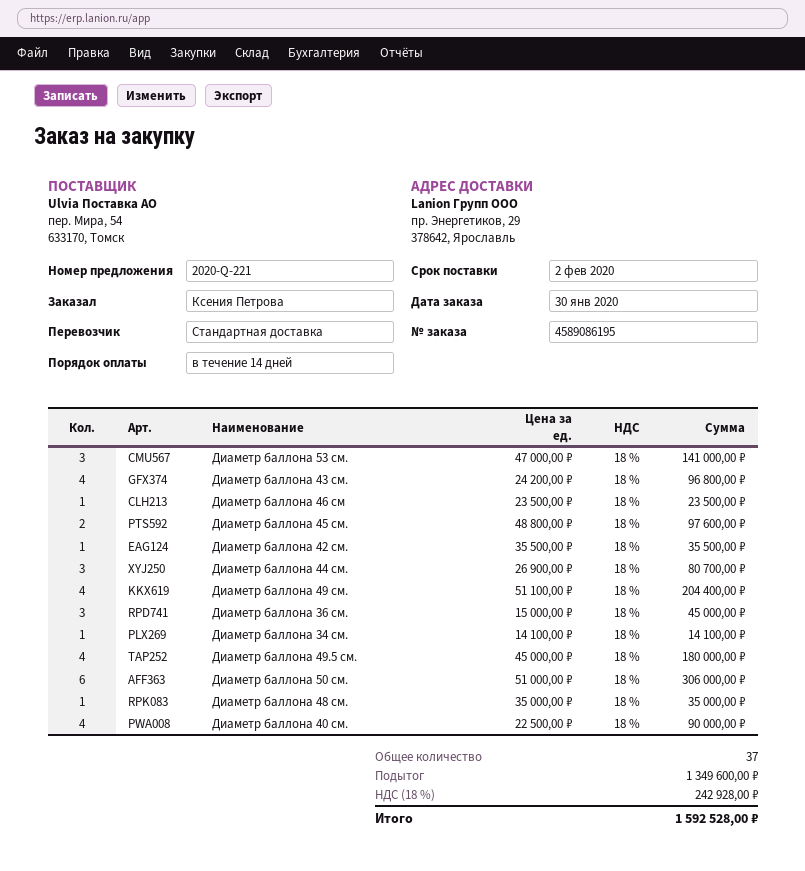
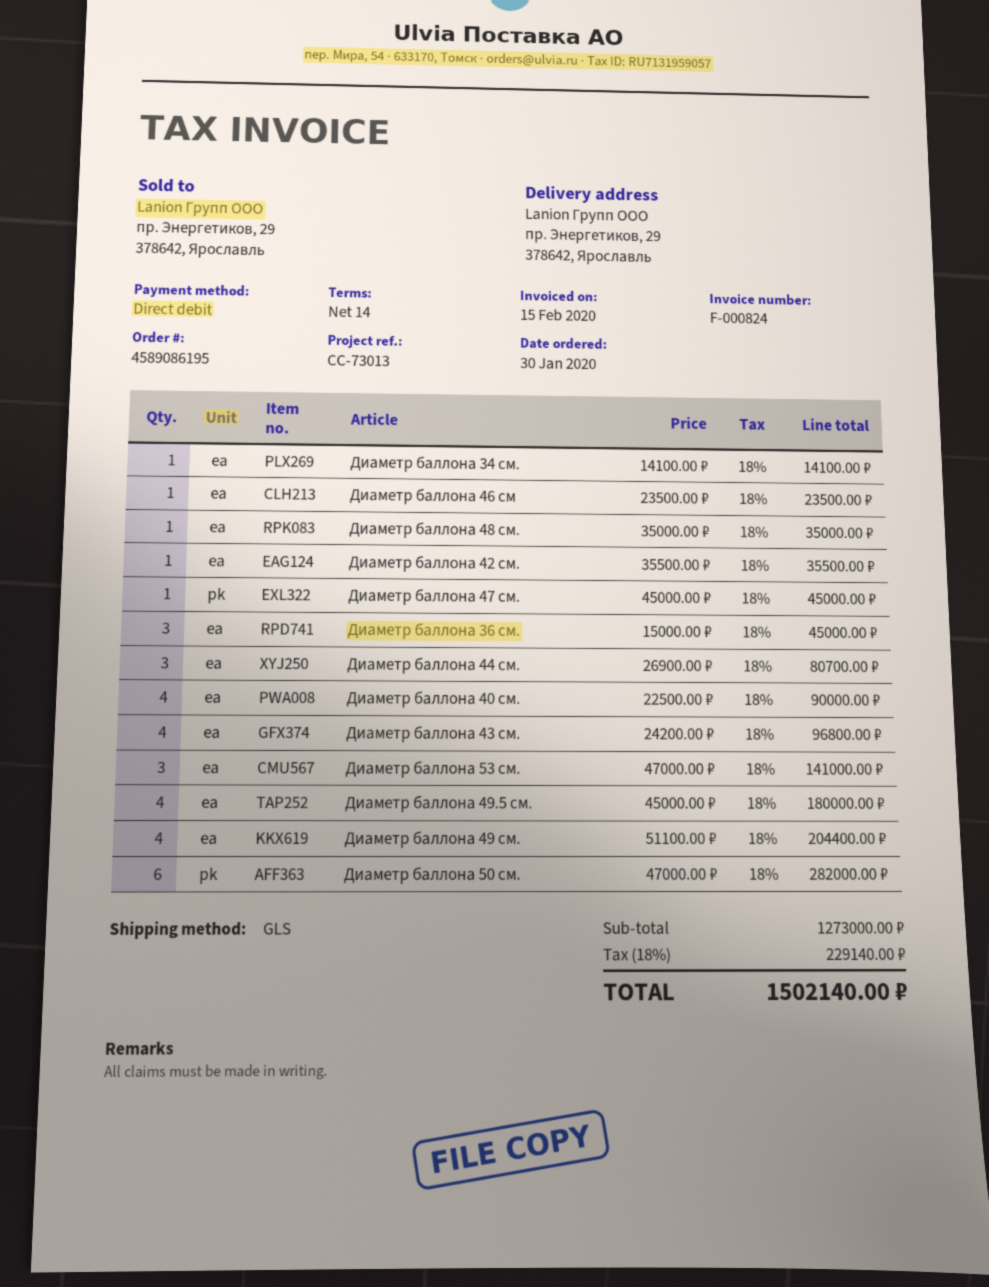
shipping method: standard -> GLS
Диаметр баллона 45 см.: 2 x 48800.00 = 97600.00 -> none
Диаметр баллона 50 см.: 6 x 51000.00 = 306000.00 -> 6 x 47000.00 = 282000.00
Диаметр баллона 47 см.: none -> 1 x 45000.00 = 45000.00
subtotal: 1349600.00 -> 1273000.00
tax: 18% = 242928.00 -> 18% = 229140.00
total: 1592528.00 -> 1502140.00

